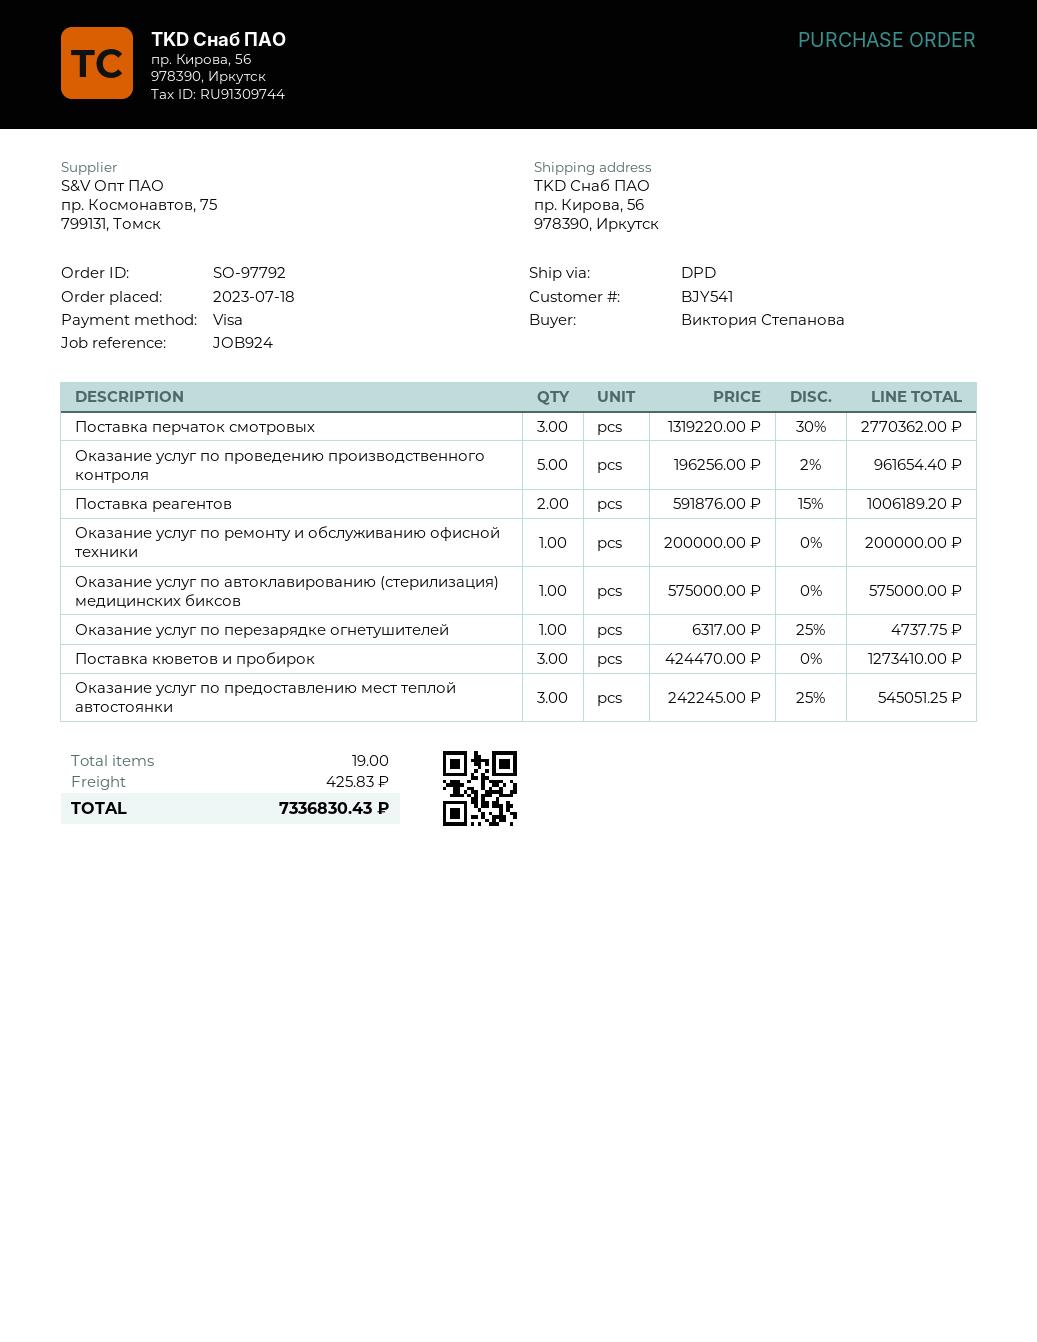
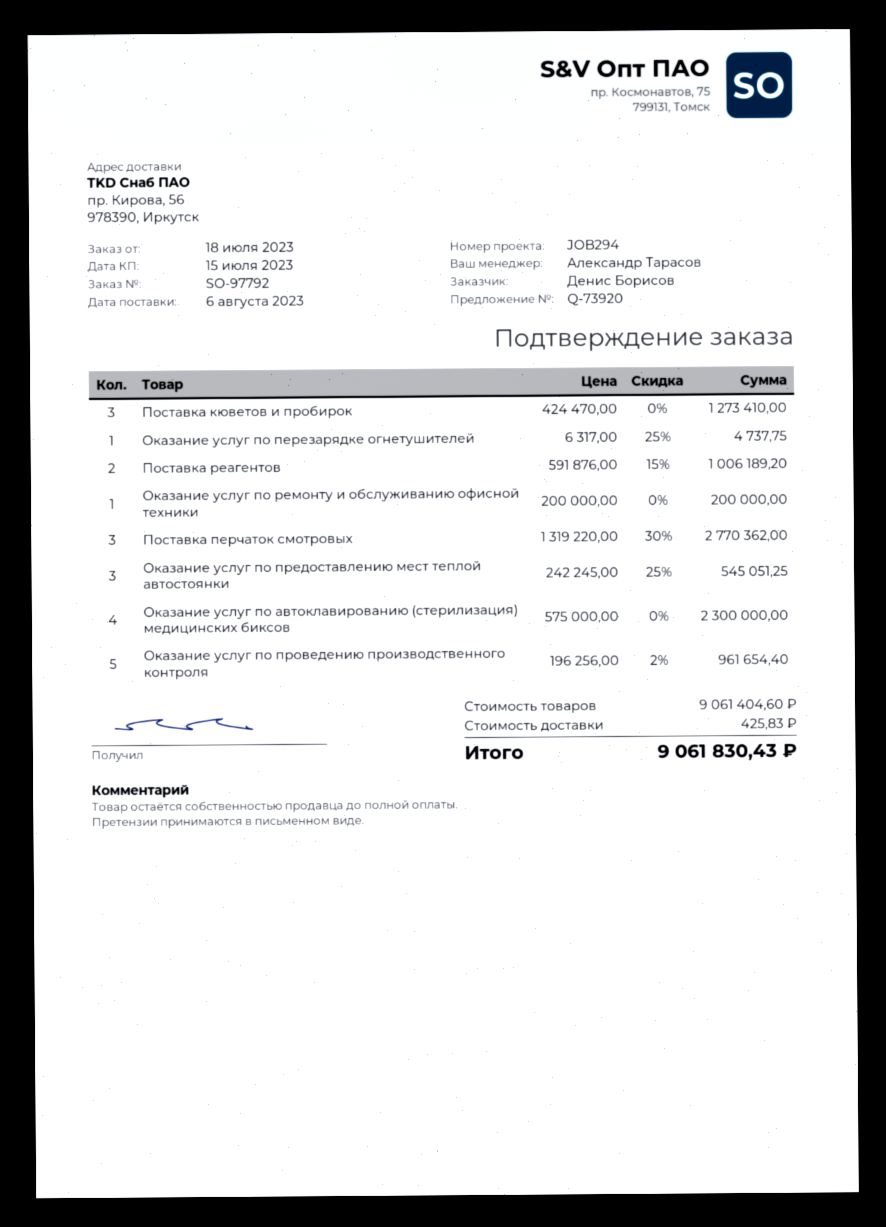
reference: JOB924 -> JOB294
ordered by: Виктория Степанова -> Денис Борисов
Оказание услуг по автоклавированию (стерилизация) медицинских биксов: 1 x 575000.00 = 575000.00 -> 4 x 575000.00 = 2300000.00
total: 7336830.43 -> 9061830.43

